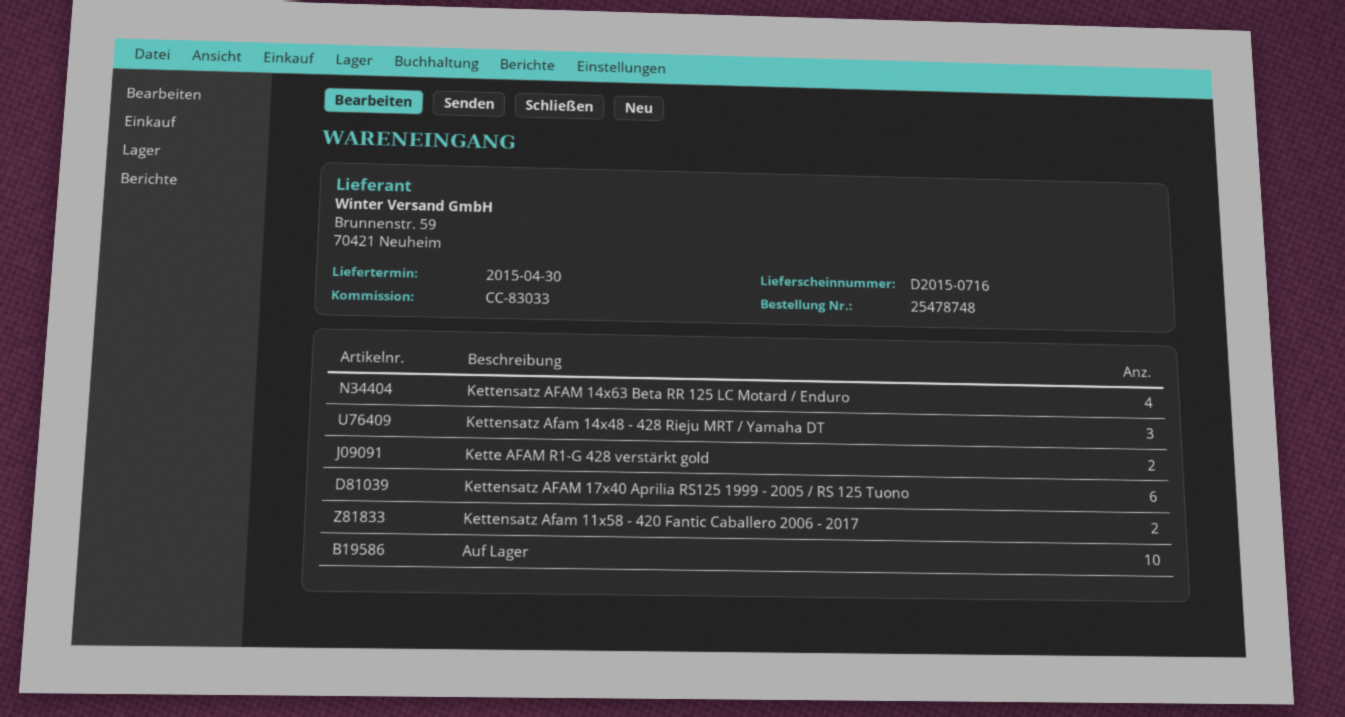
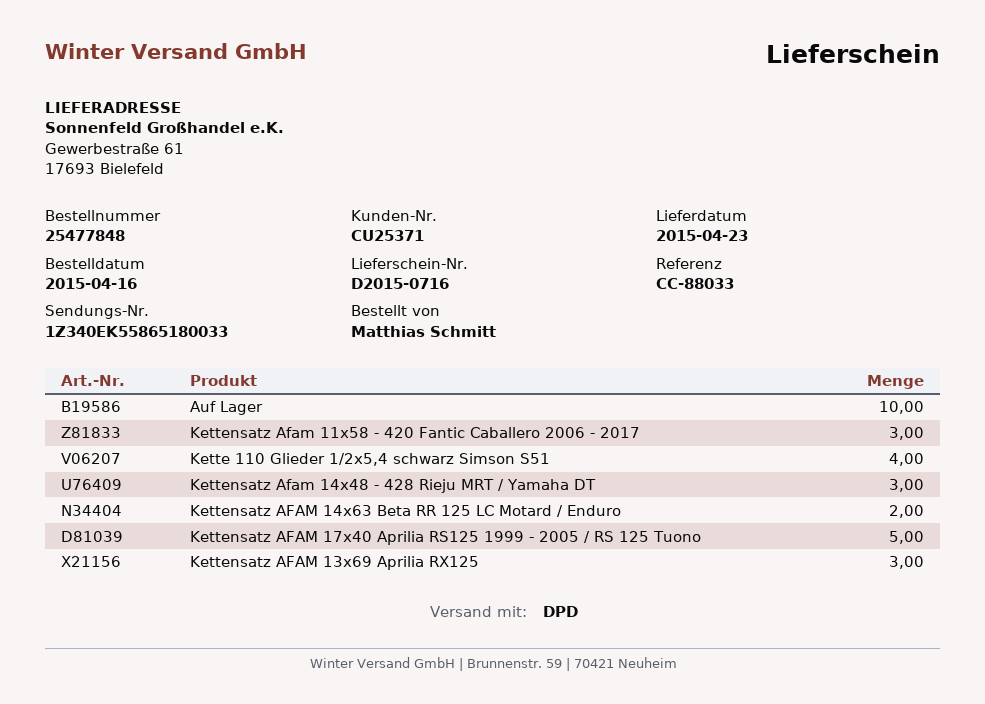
order number: 25478748 -> 25477848
delivery date: 2015-04-30 -> 2015-04-23
reference: CC-83033 -> CC-88033
Kettensatz AFAM 14x63 Beta RR 125 LC Motard / Enduro: 4 -> 2
Kette AFAM R1-G 428 verstärkt gold: 2 -> none
Kettensatz AFAM 17x40 Aprilia RS125 1999 - 2005 / RS 125 Tuono: 6 -> 5
Kettensatz Afam 11x58 - 420 Fantic Caballero 2006 - 2017: 2 -> 3
Kette 110 Glieder 1/2x5,4 schwarz Simson S51: none -> 4
Kettensatz AFAM 13x69 Aprilia RX125: none -> 3

